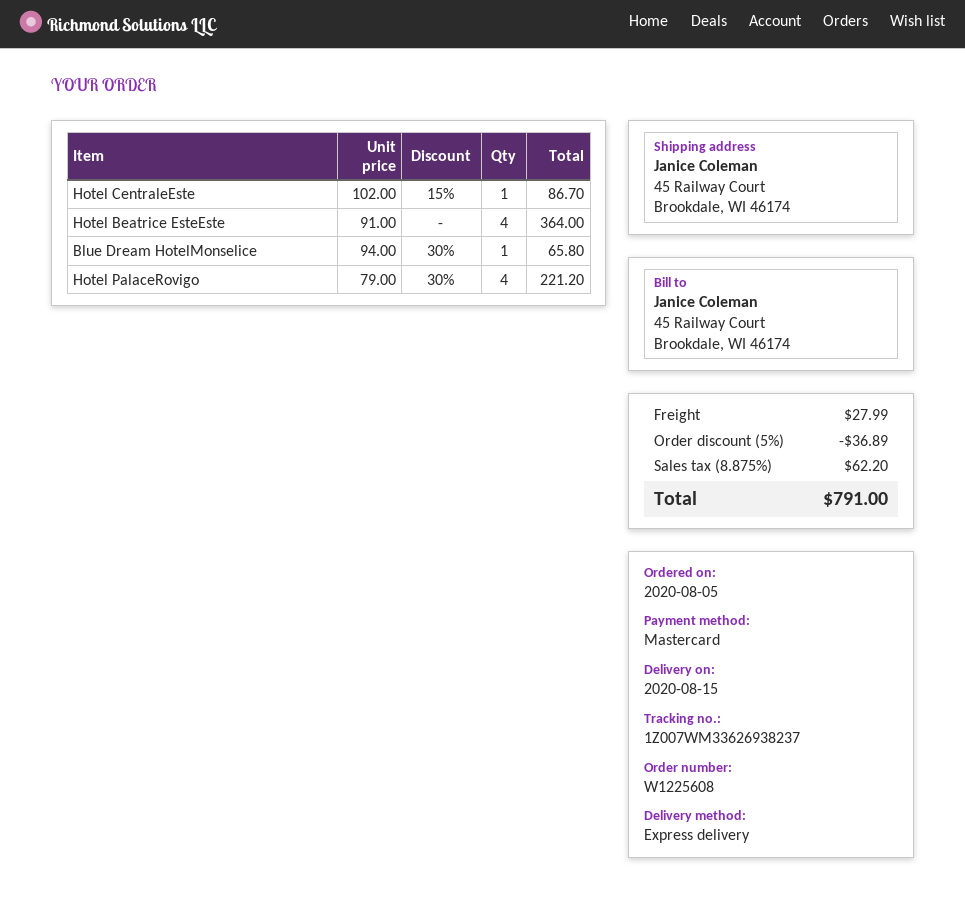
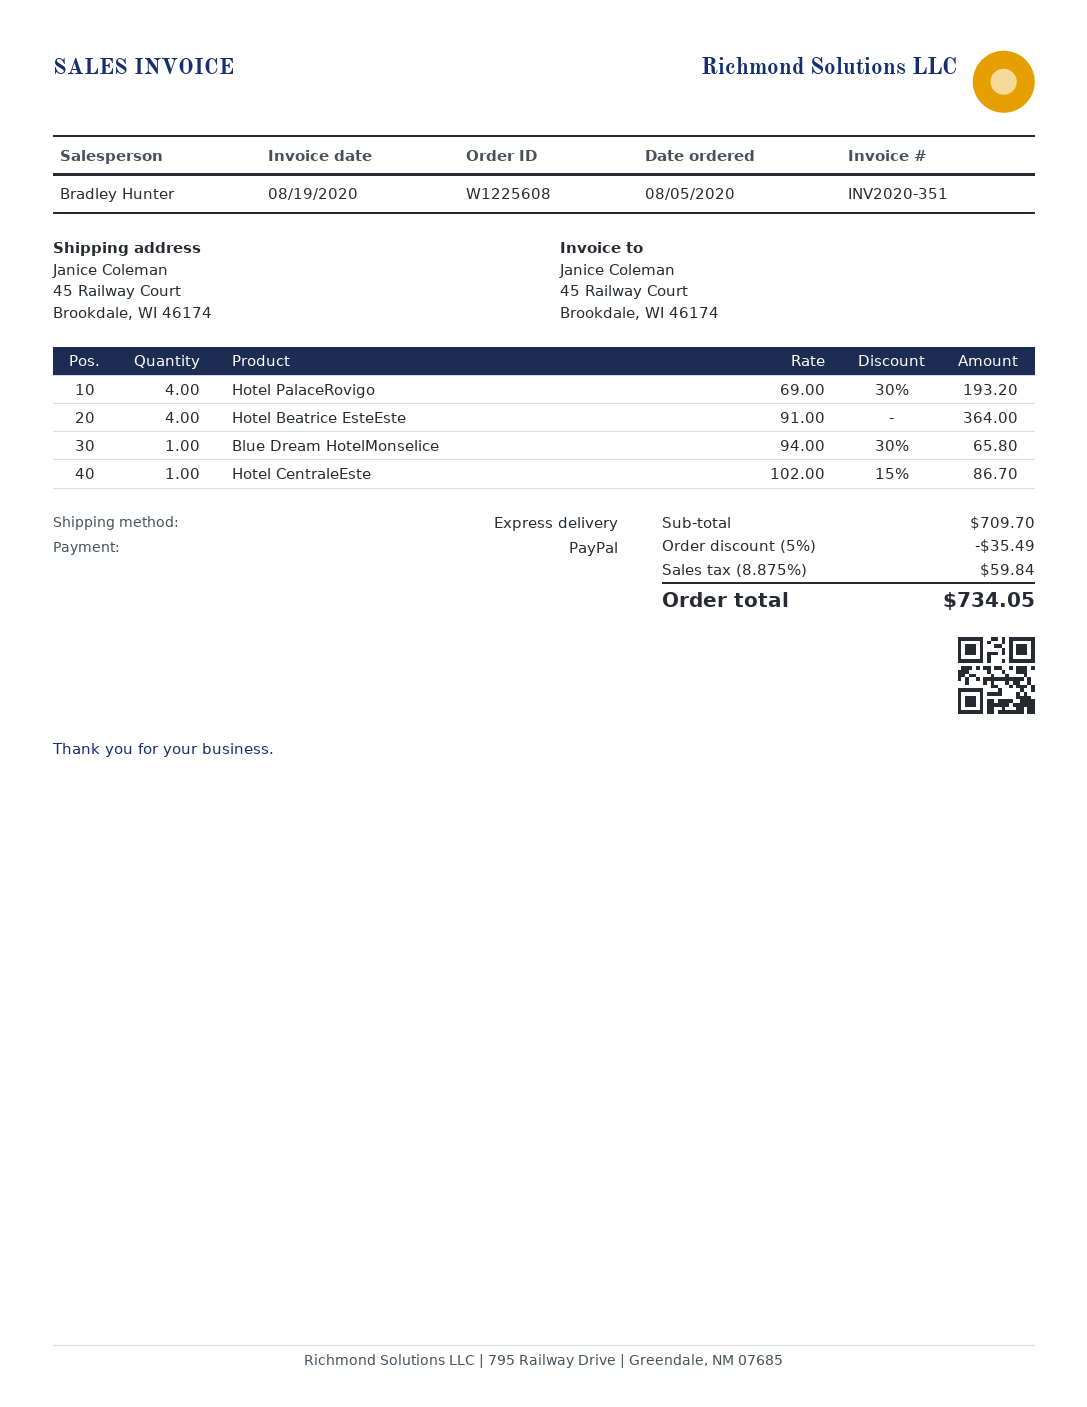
payment method: Mastercard -> PayPal
Hotel PalaceRovigo: 4 x 79.00 - 30% = 221.20 -> 4 x 69.00 - 30% = 193.20
discount: 5% = 36.89 -> 5% = 35.49
shipping: 27.99 -> none
tax: 8.875% = 62.20 -> 8.875% = 59.84
total: 791.00 -> 734.05

